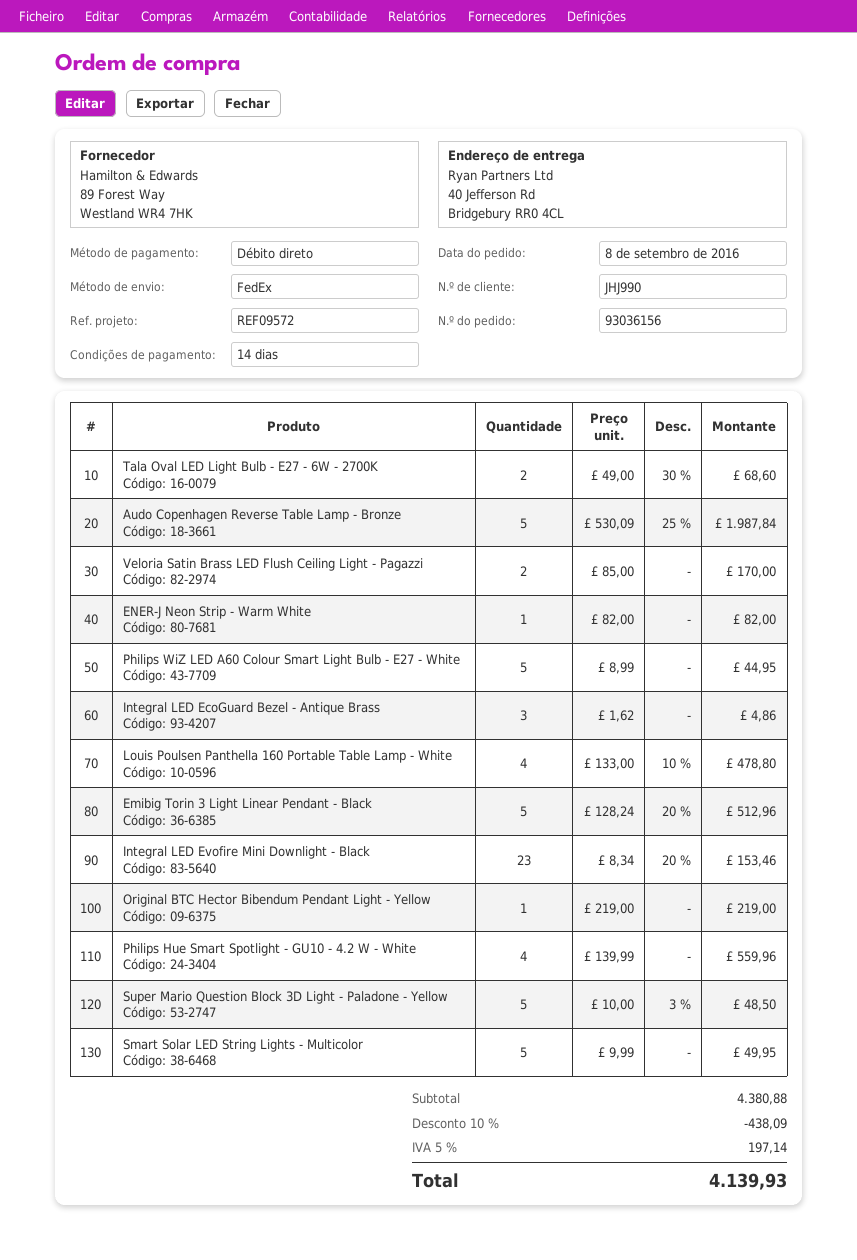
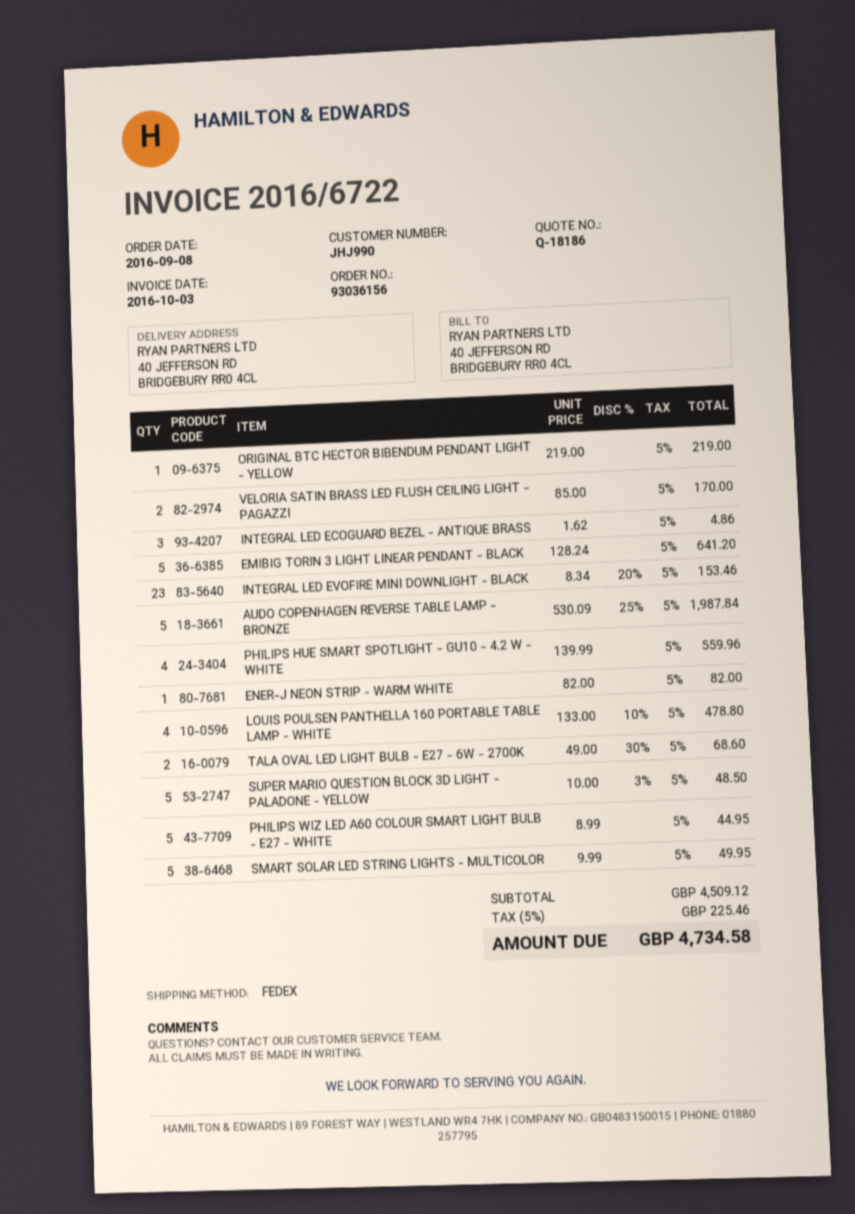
Emibig Torin 3 Light Linear Pendant - Black: 5 x 128.24 - 20% = 512.96 -> 5 x 128.24 = 641.20
subtotal: 4380.88 -> 4509.12
discount: 10% = 438.09 -> none
tax: 5% = 197.14 -> 5% = 225.46
total: 4139.93 -> 4734.58

